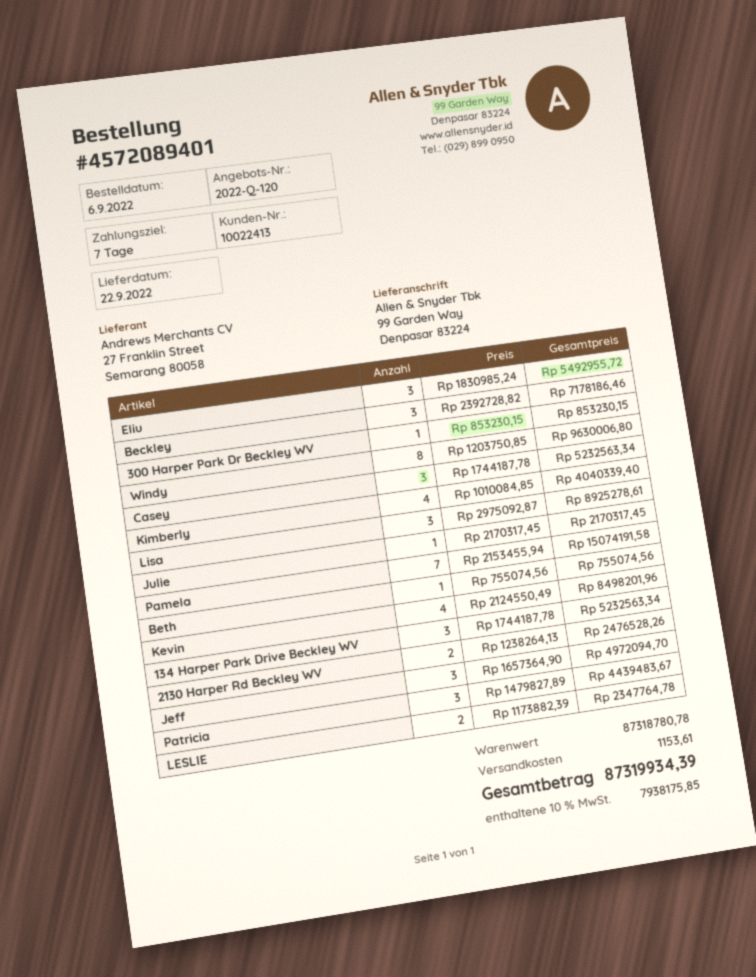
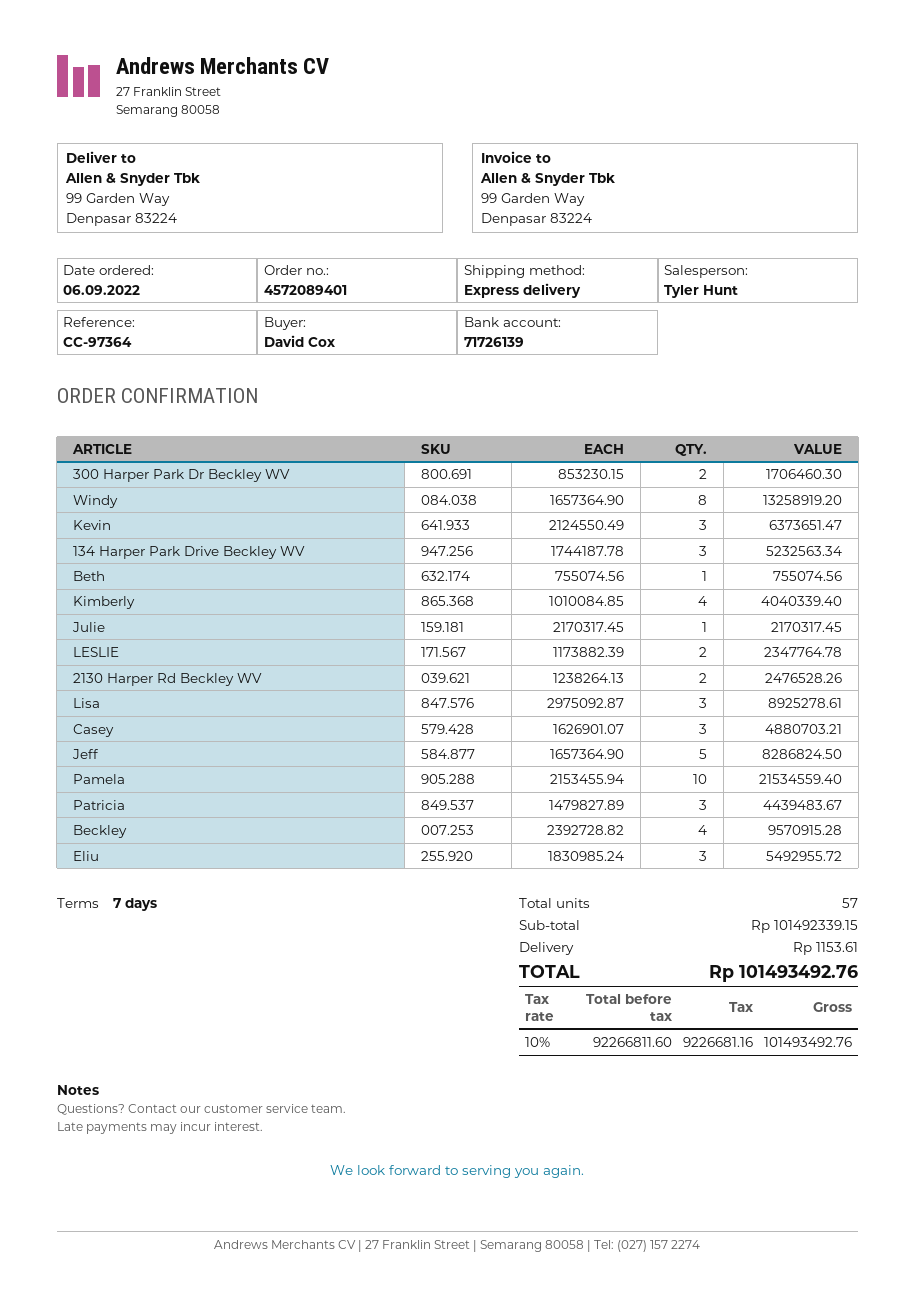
Beckley: 3 x 2392728.82 = 7178186.46 -> 4 x 2392728.82 = 9570915.28
300 Harper Park Dr Beckley WV: 1 x 853230.15 = 853230.15 -> 2 x 853230.15 = 1706460.30
Windy: 8 x 1203750.85 = 9630006.80 -> 8 x 1657364.90 = 13258919.20
Casey: 3 x 1744187.78 = 5232563.34 -> 3 x 1626901.07 = 4880703.21
Pamela: 7 x 2153455.94 = 15074191.58 -> 10 x 2153455.94 = 21534559.40
Kevin: 4 x 2124550.49 = 8498201.96 -> 3 x 2124550.49 = 6373651.47
Jeff: 3 x 1657364.90 = 4972094.70 -> 5 x 1657364.90 = 8286824.50
subtotal: 87318780.78 -> 101492339.15
tax: 10% = 7938175.85 -> 10% = 9226681.16
total: 87319934.39 -> 101493492.76

